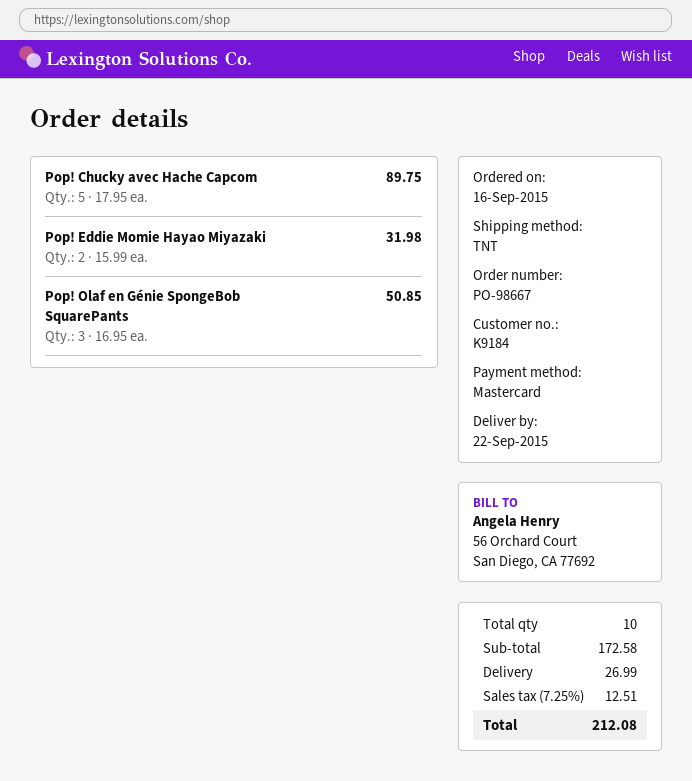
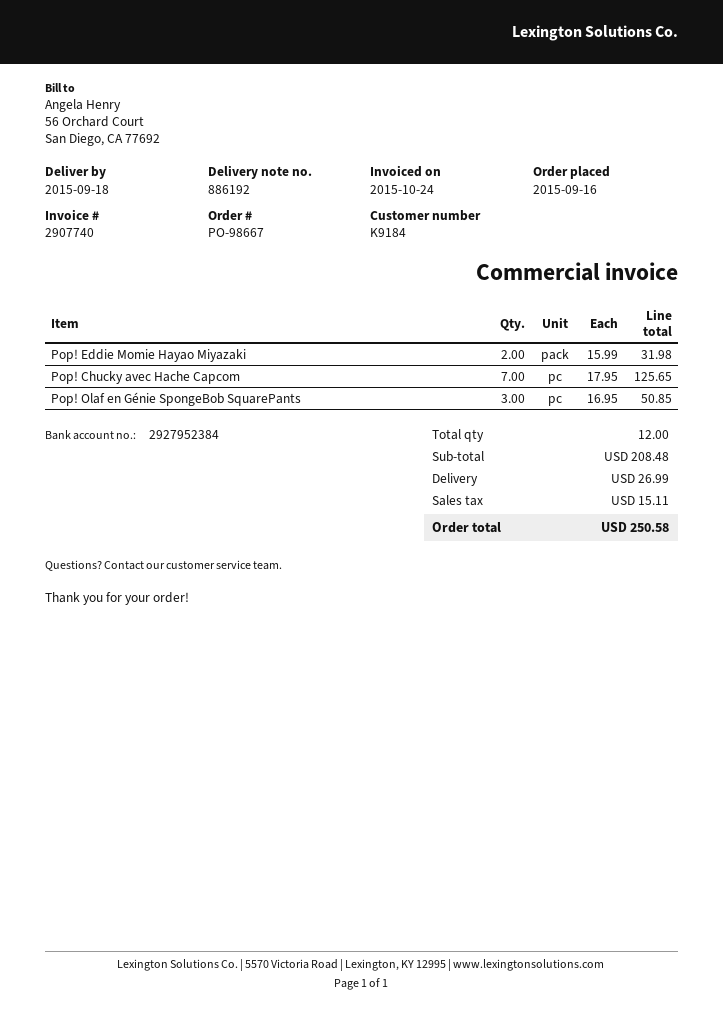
delivery date: 2015-09-22 -> 2015-09-18
Pop! Chucky avec Hache Capcom: 5 x 17.95 = 89.75 -> 7 x 17.95 = 125.65
total quantity: 10 -> 12
subtotal: 172.58 -> 208.48
tax: 12.51 -> 15.11
total: 212.08 -> 250.58

